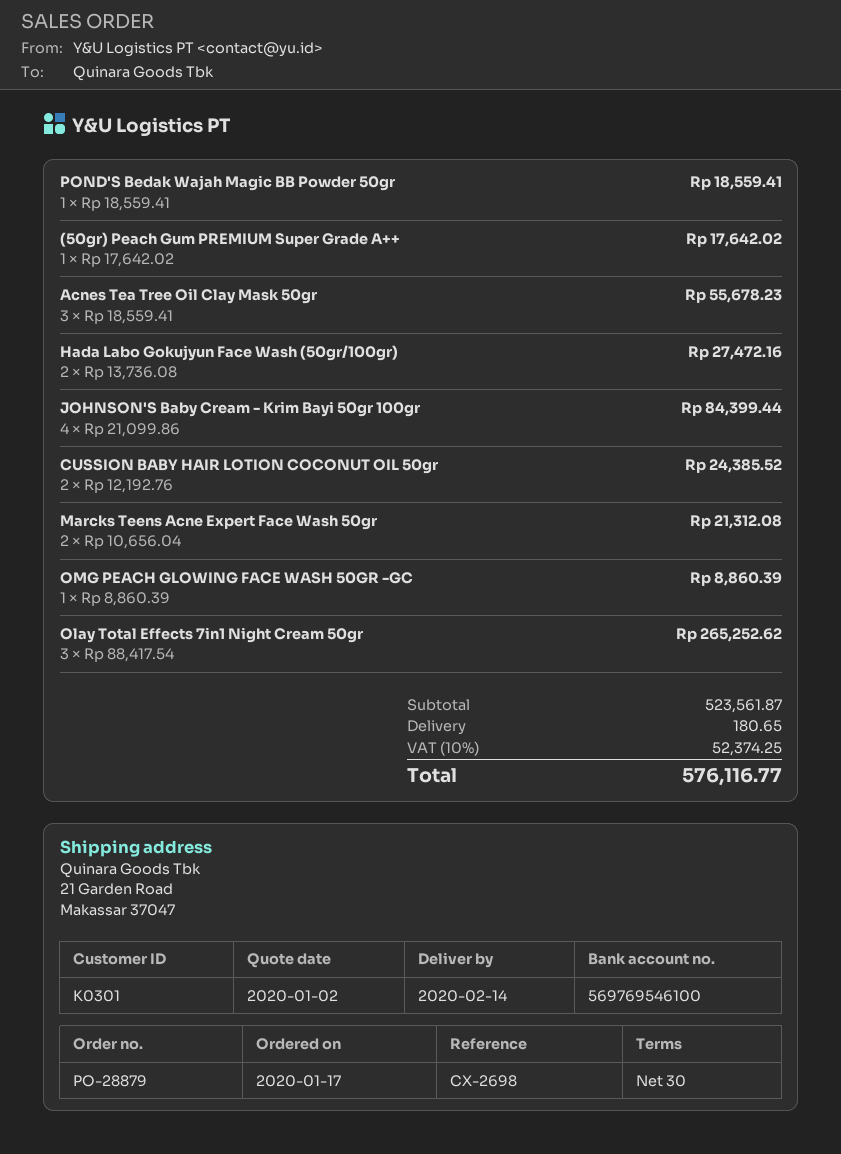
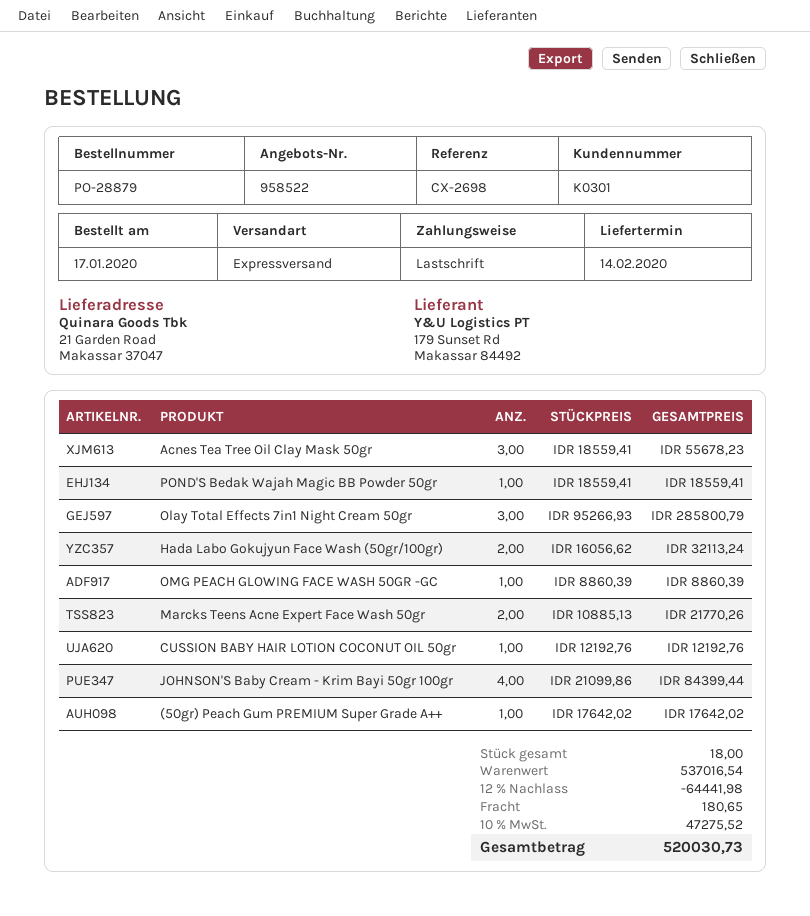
Hada Labo Gokujyun Face Wash (50gr/100gr): 2 x 13736.08 = 27472.16 -> 2 x 16056.62 = 32113.24
CUSSION BABY HAIR LOTION COCONUT OIL 50gr: 2 x 12192.76 = 24385.52 -> 1 x 12192.76 = 12192.76
Marcks Teens Acne Expert Face Wash 50gr: 2 x 10656.04 = 21312.08 -> 2 x 10885.13 = 21770.26
Olay Total Effects 7in1 Night Cream 50gr: 3 x 88417.54 = 265252.62 -> 3 x 95266.93 = 285800.79
subtotal: 523561.87 -> 537016.54
discount: none -> 12% = 64441.98
tax: 10% = 52374.25 -> 10% = 47275.52
total: 576116.77 -> 520030.73

